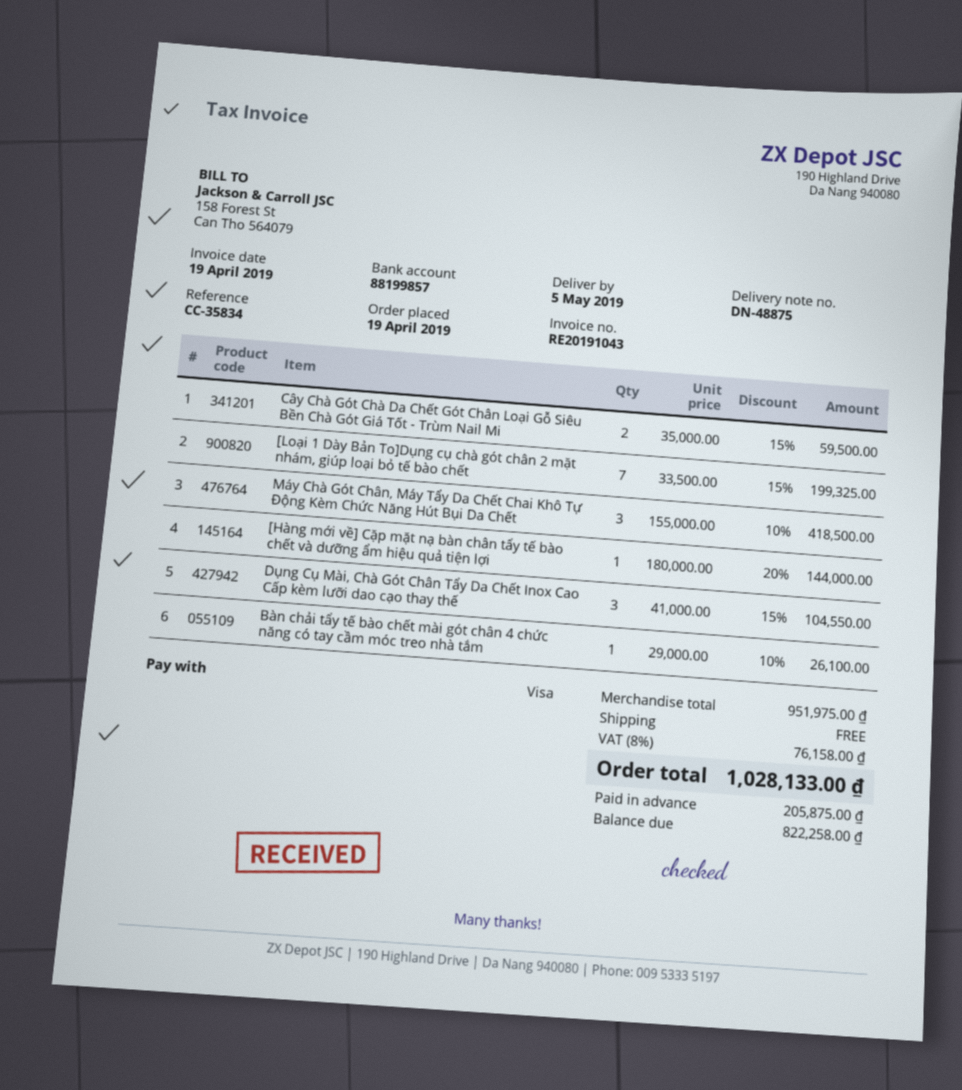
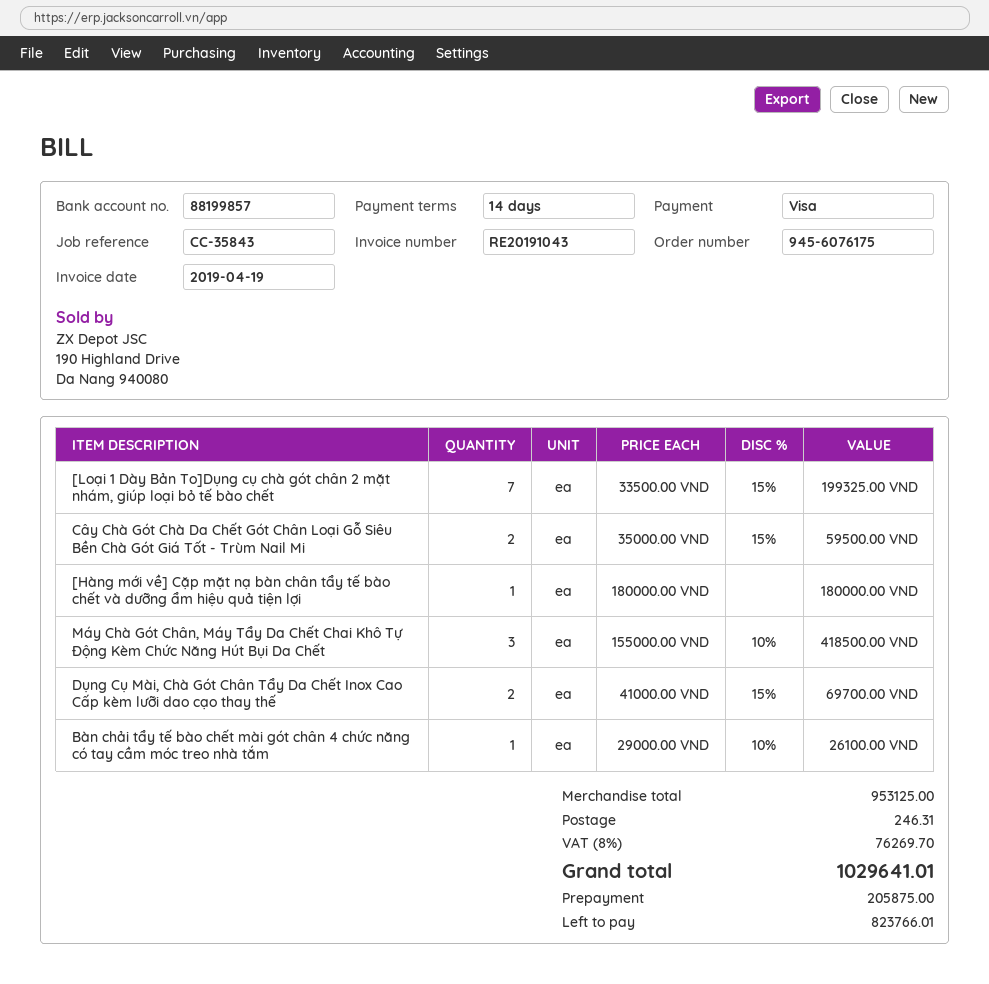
reference: CC-35834 -> CC-35843
[Hàng mới về] Cặp mặt nạ bàn chân tẩy tế bào chết và dưỡng ẩm hiệu quả tiện lợi: 1 x 180000.00 - 20% = 144000.00 -> 1 x 180000.00 = 180000.00
Dụng Cụ Mài, Chà Gót Chân Tẩy Da Chết Inox Cao Cấp kèm lưỡi dao cạo thay thế: 3 x 41000.00 - 15% = 104550.00 -> 2 x 41000.00 - 15% = 69700.00
subtotal: 951975.00 -> 953125.00
shipping: 0.00 -> 246.31
tax: 8% = 76158.00 -> 8% = 76269.70
total: 1028133.00 -> 1029641.01
balance: 822258.00 -> 823766.01

